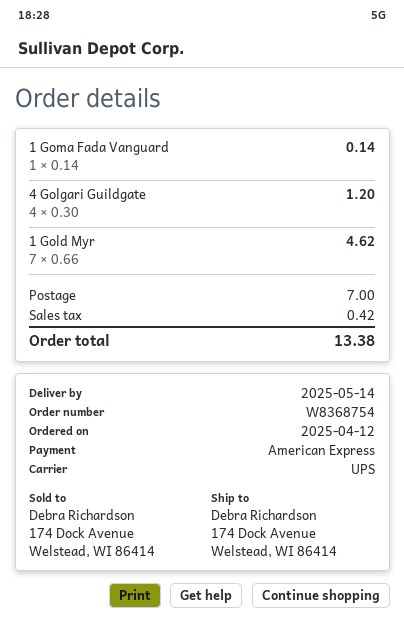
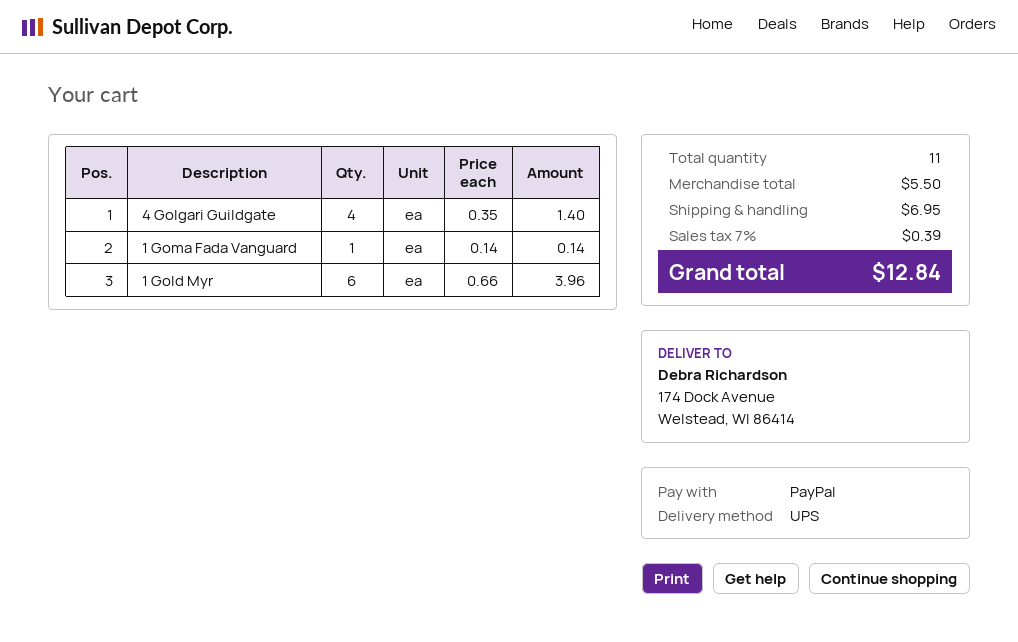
payment method: American Express -> PayPal
4 Golgari Guildgate: 4 x 0.30 = 1.20 -> 4 x 0.35 = 1.40
1 Gold Myr: 7 x 0.66 = 4.62 -> 6 x 0.66 = 3.96
shipping: 7.00 -> 6.95
tax: 0.42 -> 0.39
total: 13.38 -> 12.84

